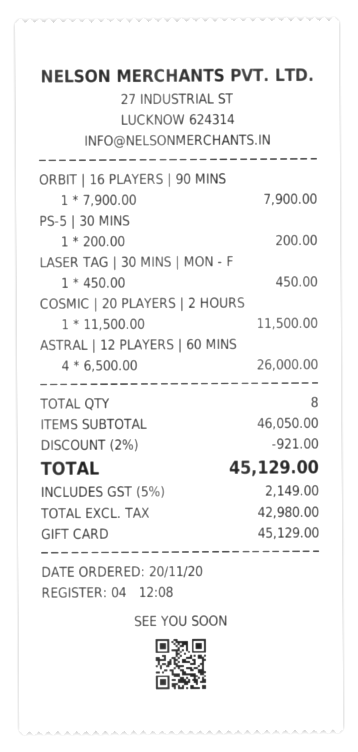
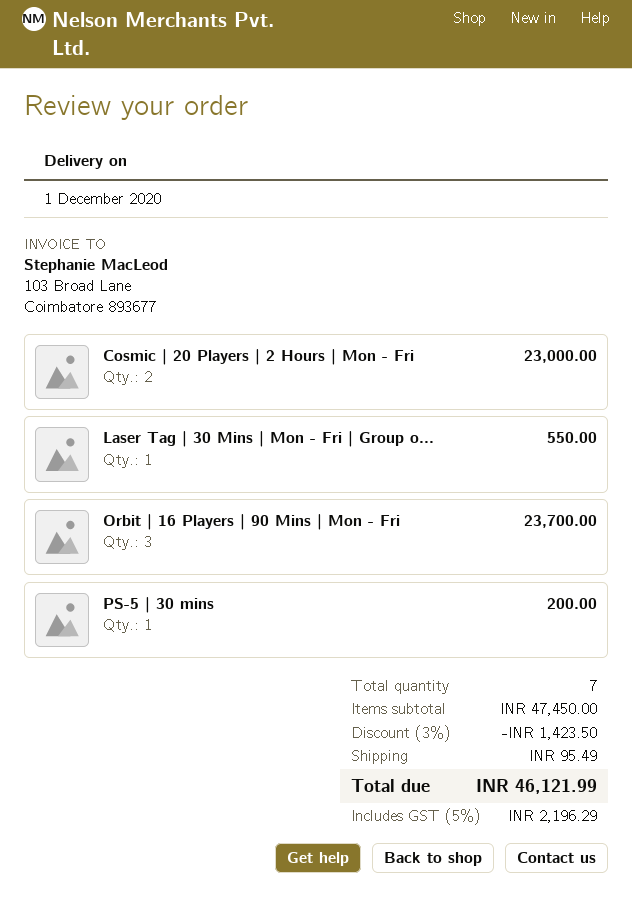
ORBIT | 16 PLAYERS | 90 MINS: 1 for 7900.00 -> 3 for 23700.00
LASER TAG | 30 MINS | MON - F: 1 for 450.00 -> 1 for 550.00
COSMIC | 20 PLAYERS | 2 HOURS: 1 for 11500.00 -> 2 for 23000.00
ASTRAL | 12 PLAYERS | 60 MINS: 4 for 26000.00 -> none
total quantity: 8 -> 7
subtotal: 46050.00 -> 47450.00
discount: 2% = 921.00 -> 3% = 1423.50
shipping: none -> 95.49
tax: 5% = 2149.00 -> 5% = 2196.29
total: 45129.00 -> 46121.99

